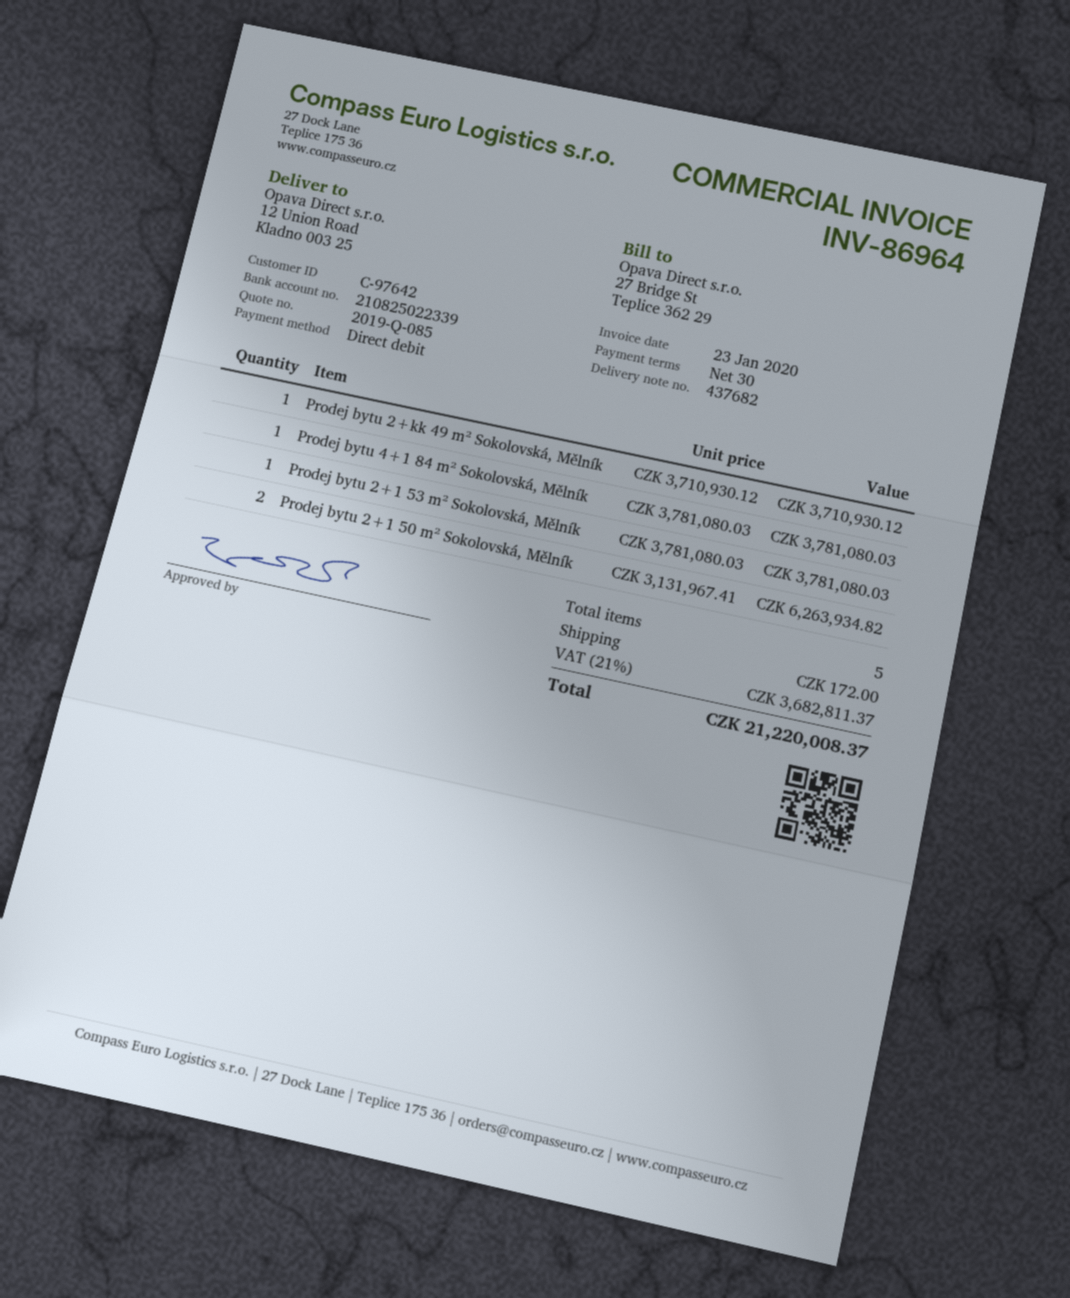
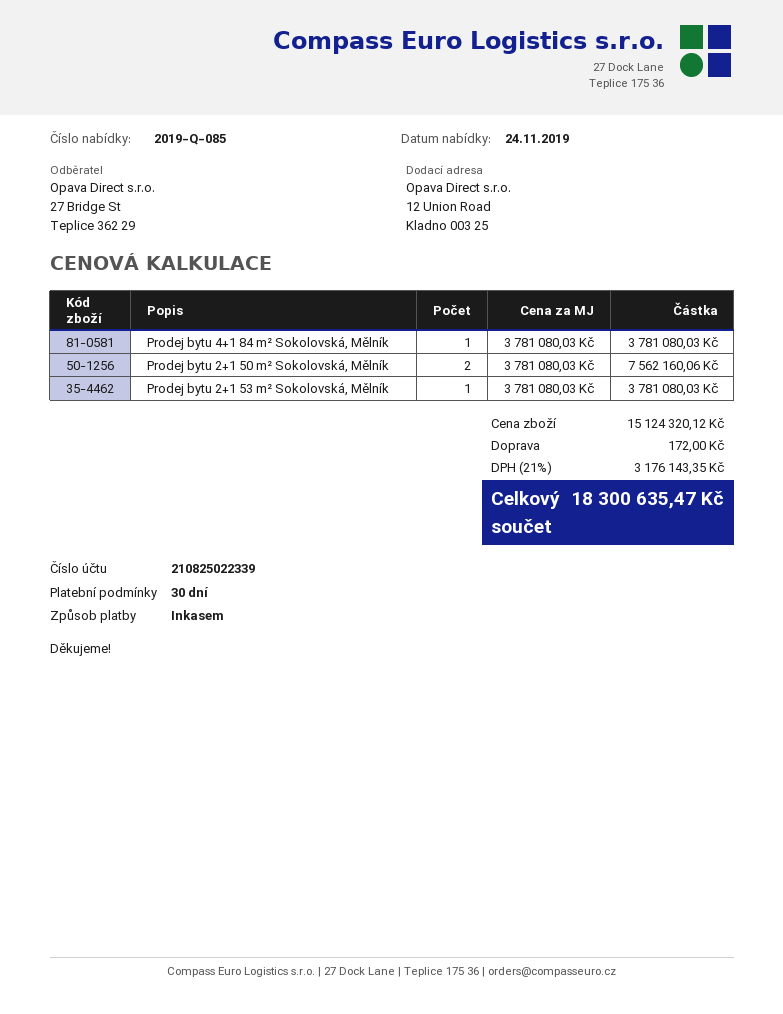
Prodej bytu 2+kk 49 m² Sokolovská, Mělník: 1 x 3710930.12 = 3710930.12 -> none
Prodej bytu 2+1 50 m² Sokolovská, Mělník: 2 x 3131967.41 = 6263934.82 -> 2 x 3781080.03 = 7562160.06
tax: 21% = 3682811.37 -> 21% = 3176143.35
total: 21220008.37 -> 18300635.47

